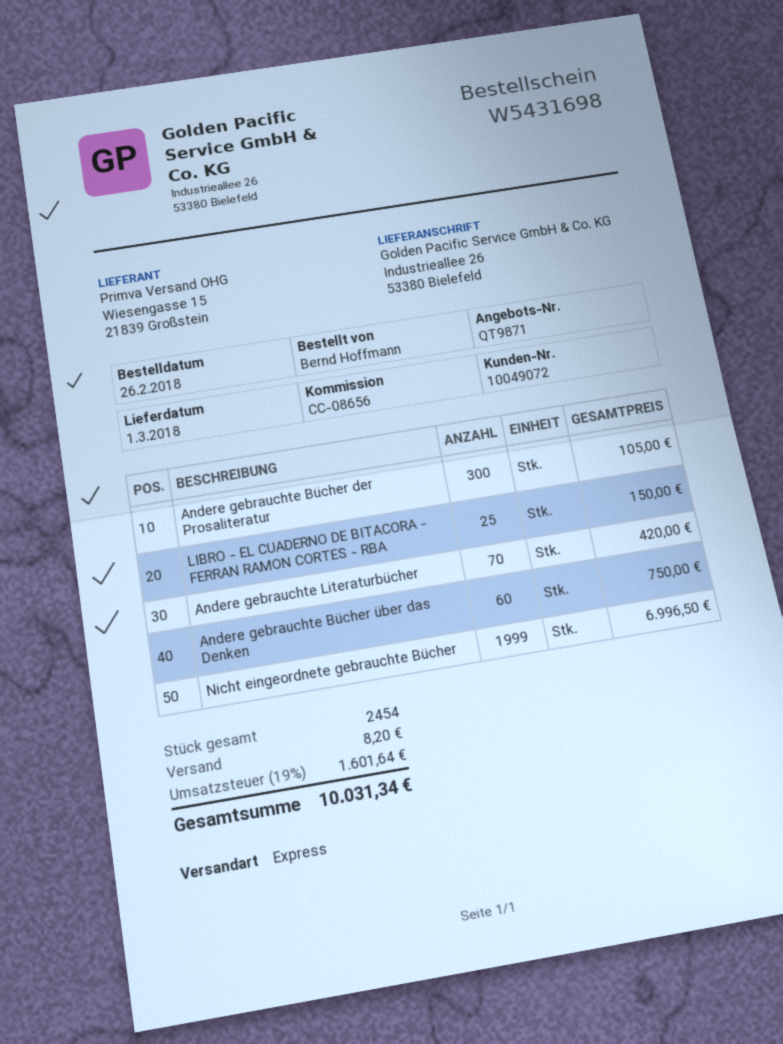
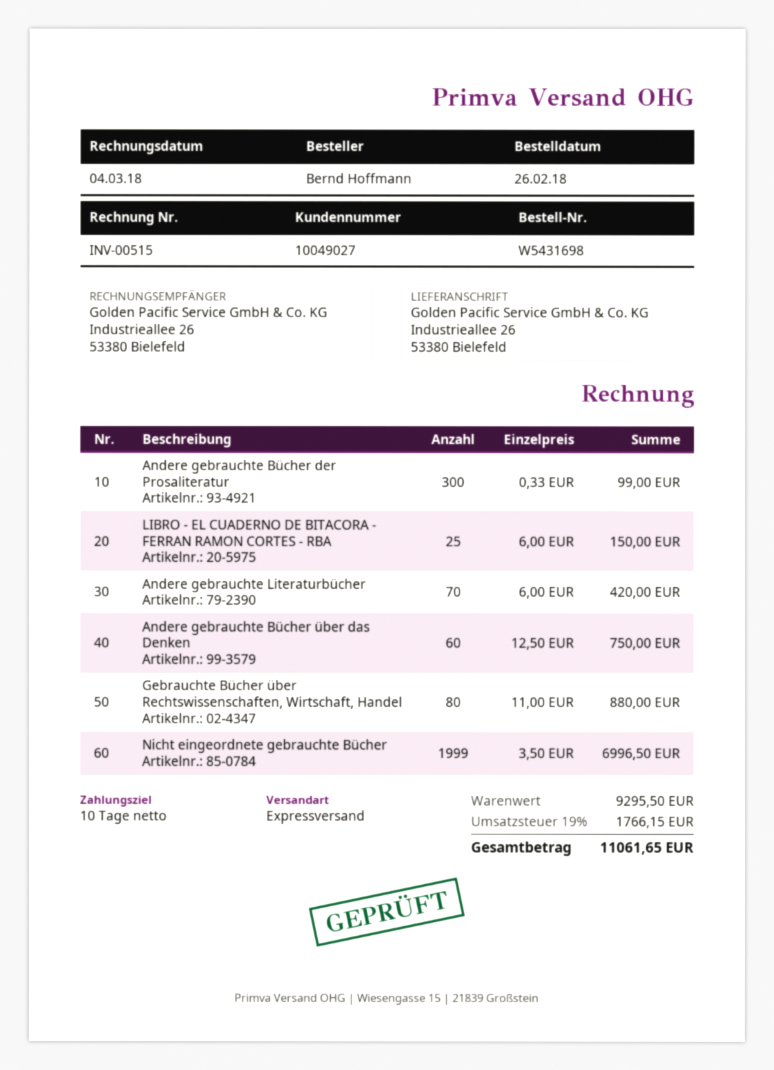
customer number: 10049072 -> 10049027
Andere gebrauchte Bücher der Prosaliteratur: 300 for 105.00 -> 300 for 99.00
Gebrauchte Bücher über Rechtswissenschaften, Wirtschaft, Handel: none -> 80 for 880.00
shipping: 8.20 -> none
tax: 19% = 1601.64 -> 19% = 1766.15
total: 10031.34 -> 11061.65

